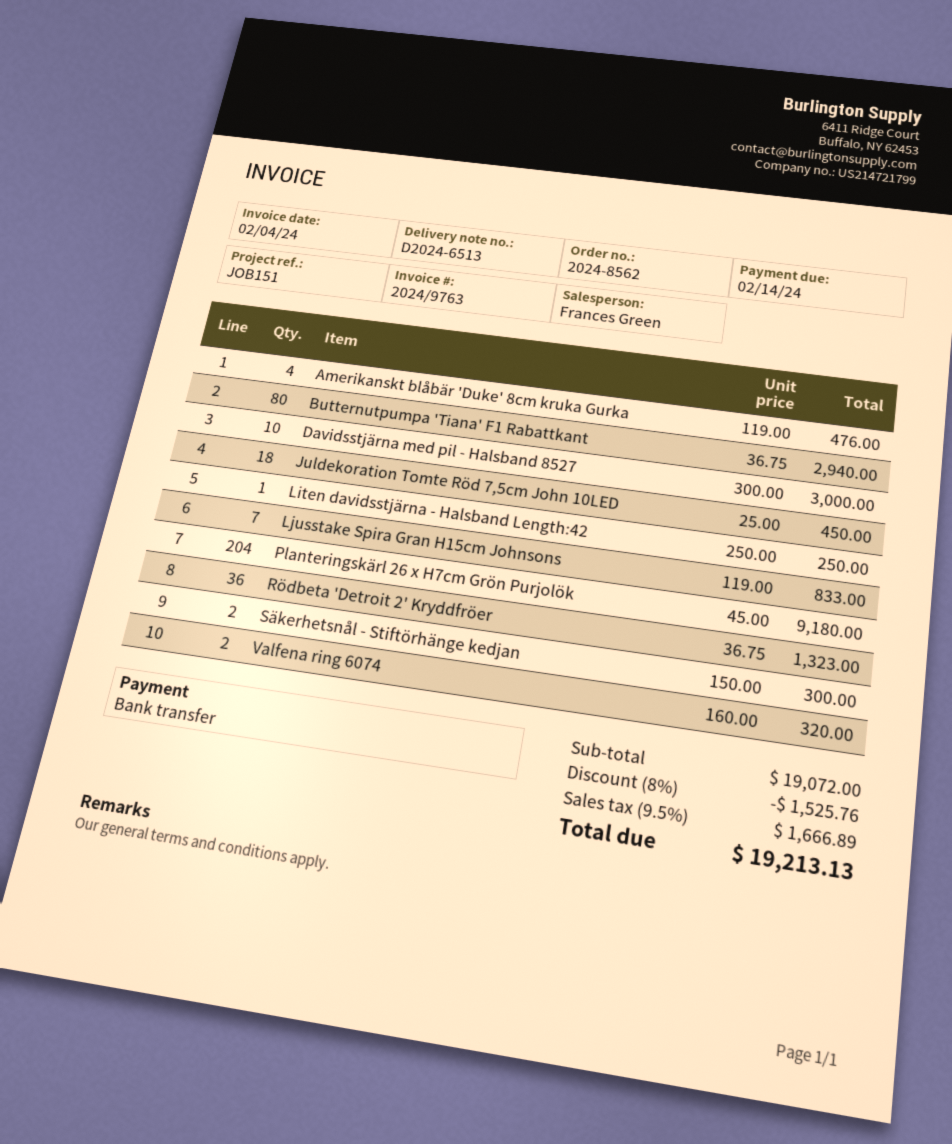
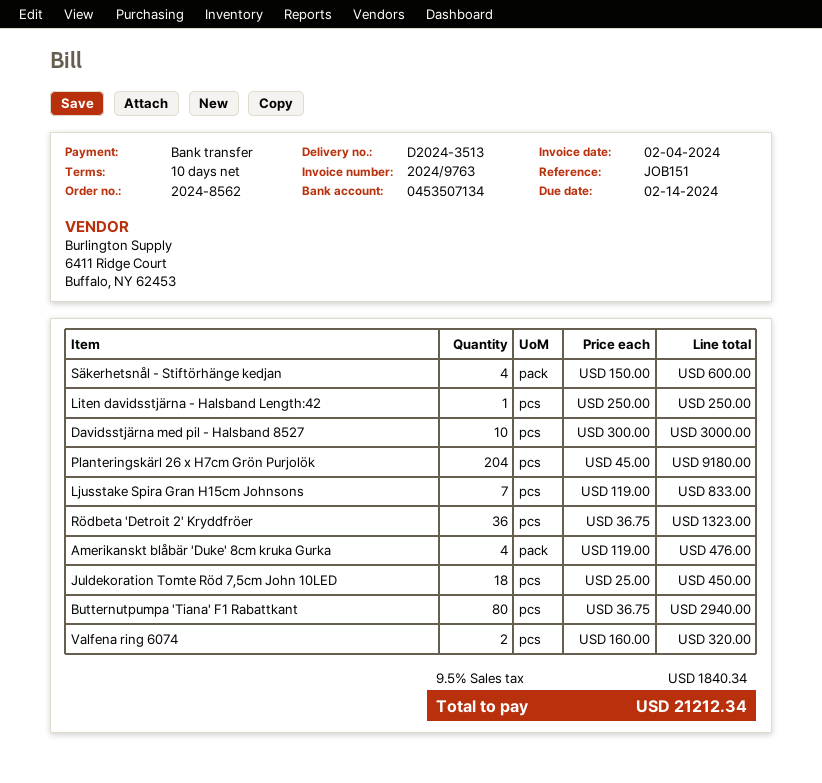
delivery note number: D2024-6513 -> D2024-3513
Säkerhetsnål - Stiftörhänge kedjan: 2 x 150.00 = 300.00 -> 4 x 150.00 = 600.00
discount: 8% = 1525.76 -> none
tax: 9.5% = 1666.89 -> 9.5% = 1840.34
total: 19213.13 -> 21212.34

